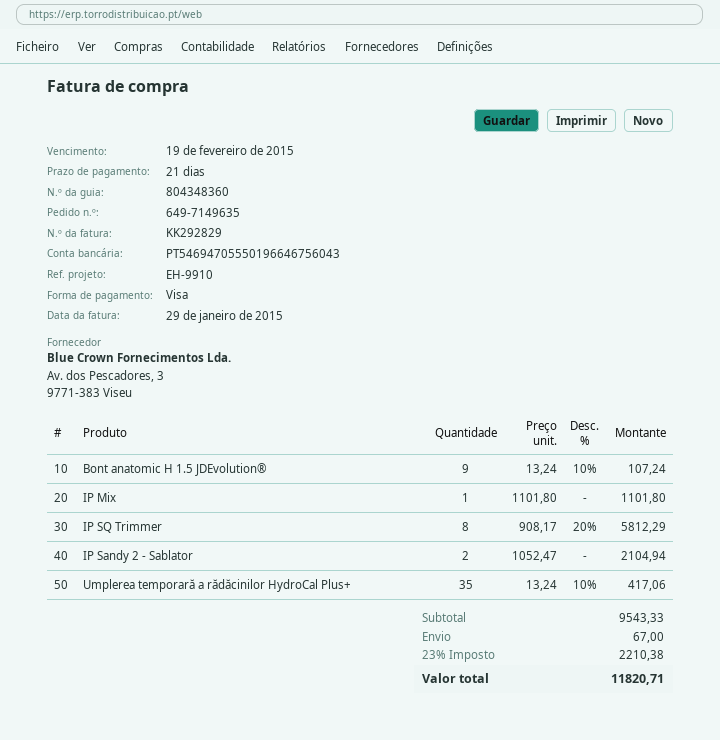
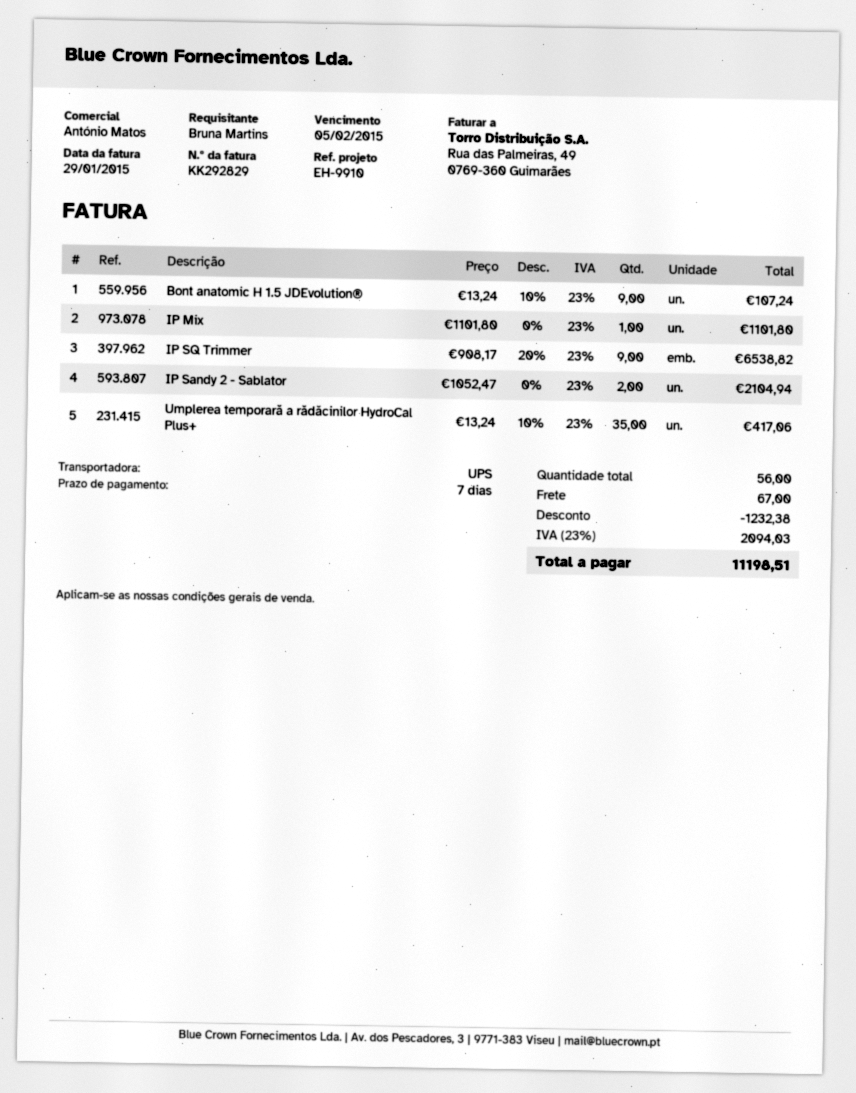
payment terms: 21 days -> 7 days
due date: 2015-02-19 -> 2015-02-05
IP SQ Trimmer: 8 x 908.17 - 20% = 5812.29 -> 9 x 908.17 - 20% = 6538.82
discount: none -> 1232.38
tax: 23% = 2210.38 -> 23% = 2094.03
total: 11820.71 -> 11198.51

